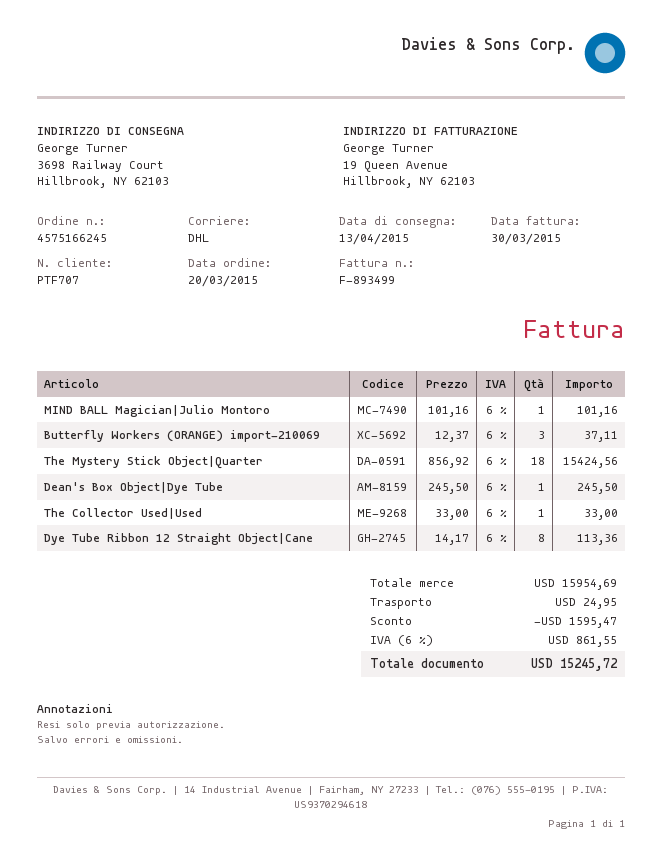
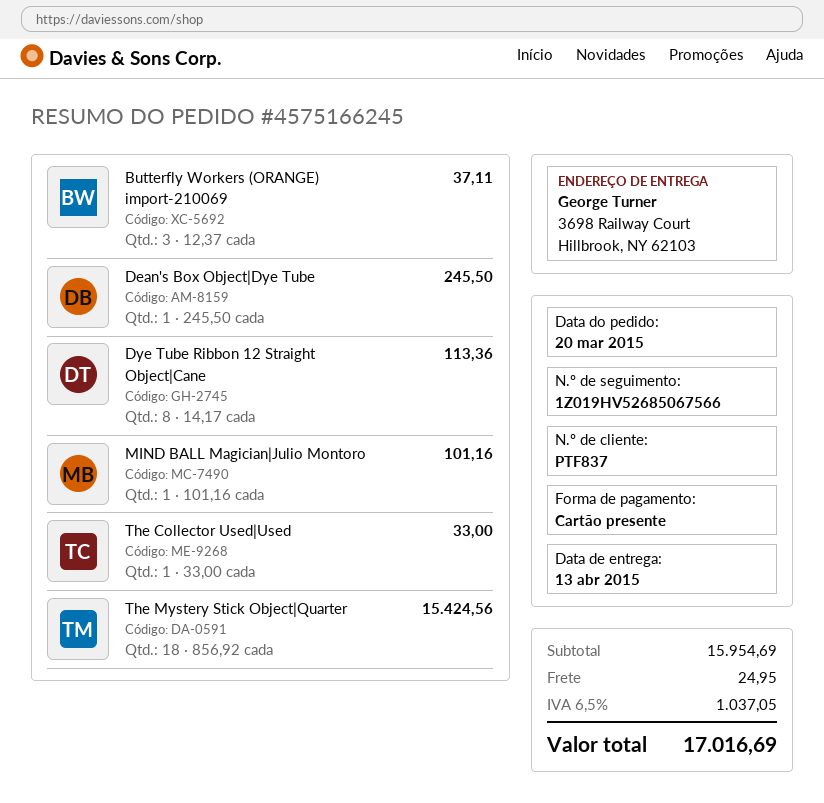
customer number: PTF707 -> PTF837
discount: 1595.47 -> none
tax: 6% = 861.55 -> 6.5% = 1037.05
total: 15245.72 -> 17016.69

